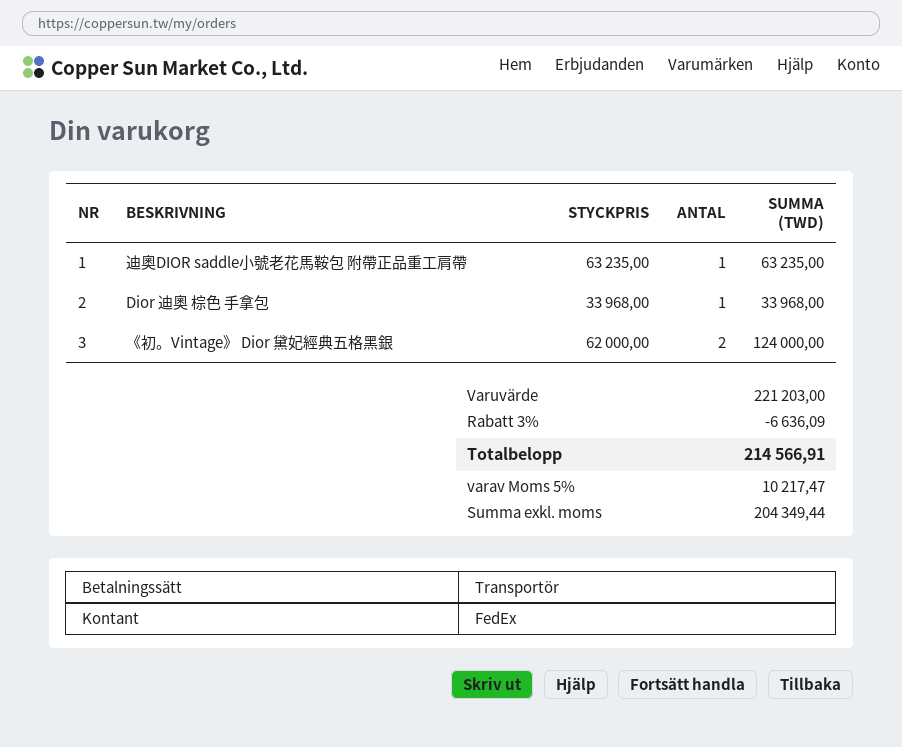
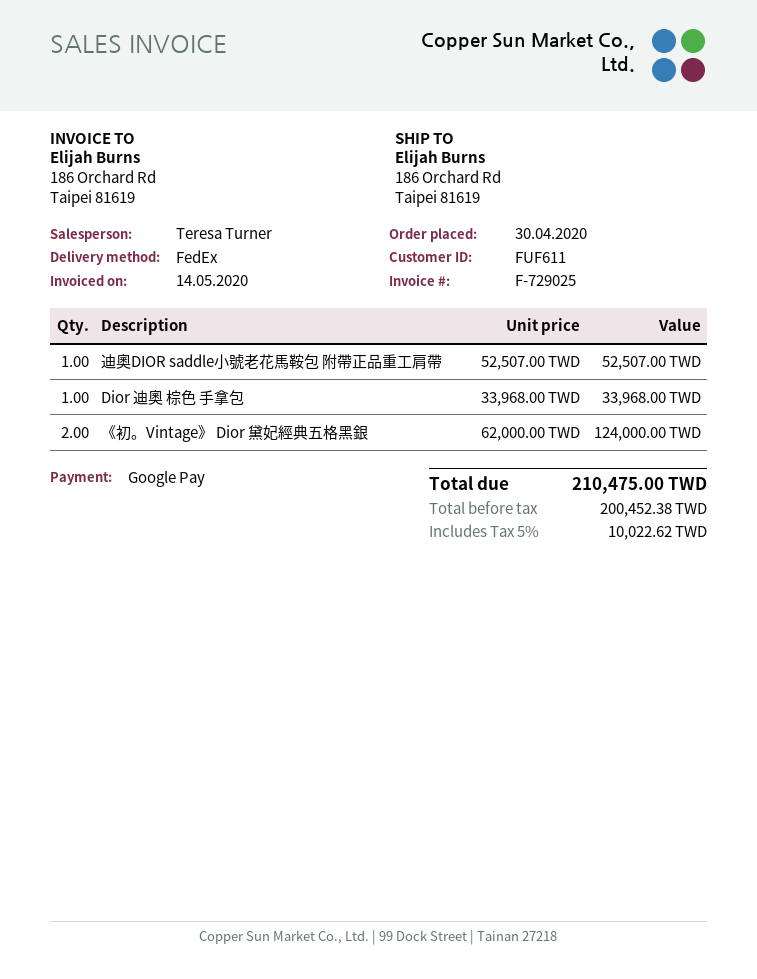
payment method: cash -> Google Pay
迪奧DIOR saddle小號老花馬鞍包 附帶正品重工肩帶: 1 x 63235.00 = 63235.00 -> 1 x 52507.00 = 52507.00
discount: 3% = 6636.09 -> none
net: 204349.44 -> 200452.38
tax: 5% = 10217.47 -> 5% = 10022.62
total: 214566.91 -> 210475.00

